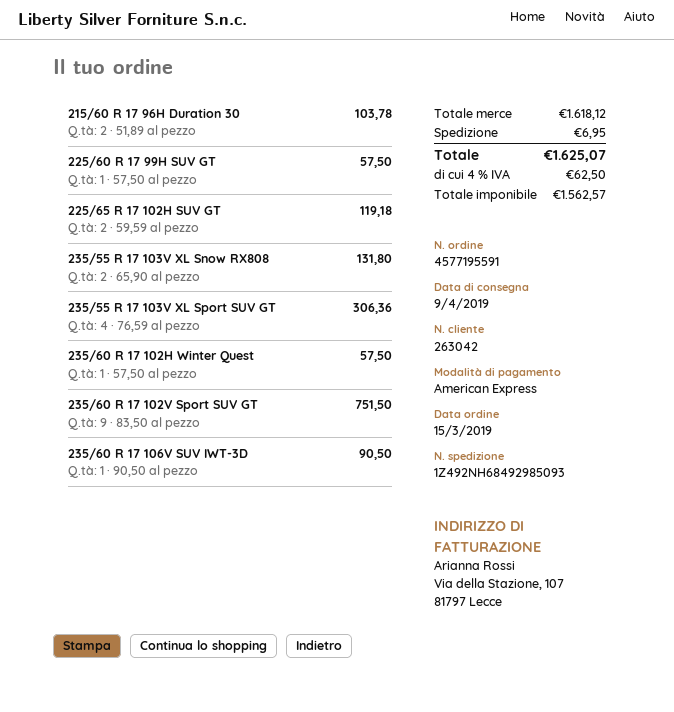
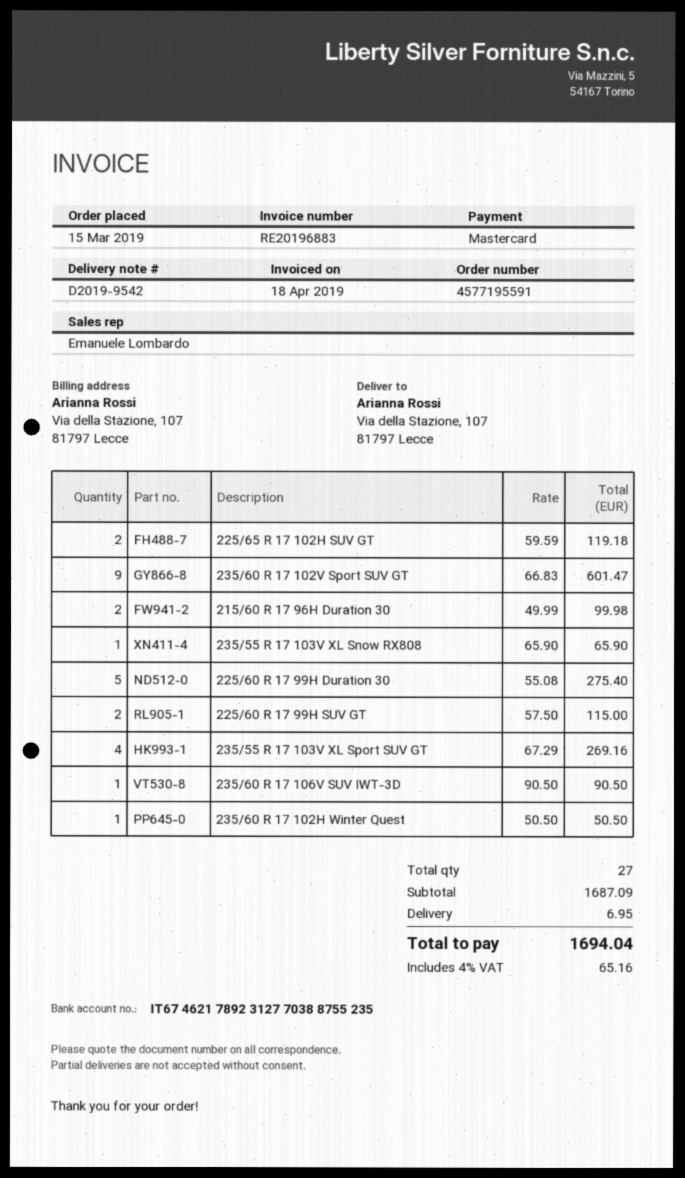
payment method: American Express -> Mastercard
215/60 R 17 96H Duration 30: 2 x 51.89 = 103.78 -> 2 x 49.99 = 99.98
225/60 R 17 99H SUV GT: 1 x 57.50 = 57.50 -> 2 x 57.50 = 115.00
235/55 R 17 103V XL Snow RX808: 2 x 65.90 = 131.80 -> 1 x 65.90 = 65.90
235/55 R 17 103V XL Sport SUV GT: 4 x 76.59 = 306.36 -> 4 x 67.29 = 269.16
235/60 R 17 102H Winter Quest: 1 x 57.50 = 57.50 -> 1 x 50.50 = 50.50
235/60 R 17 102V Sport SUV GT: 9 x 83.50 = 751.50 -> 9 x 66.83 = 601.47
225/60 R 17 99H Duration 30: none -> 5 x 55.08 = 275.40
subtotal: 1618.12 -> 1687.09
tax: 4% = 62.50 -> 4% = 65.16
total: 1625.07 -> 1694.04

